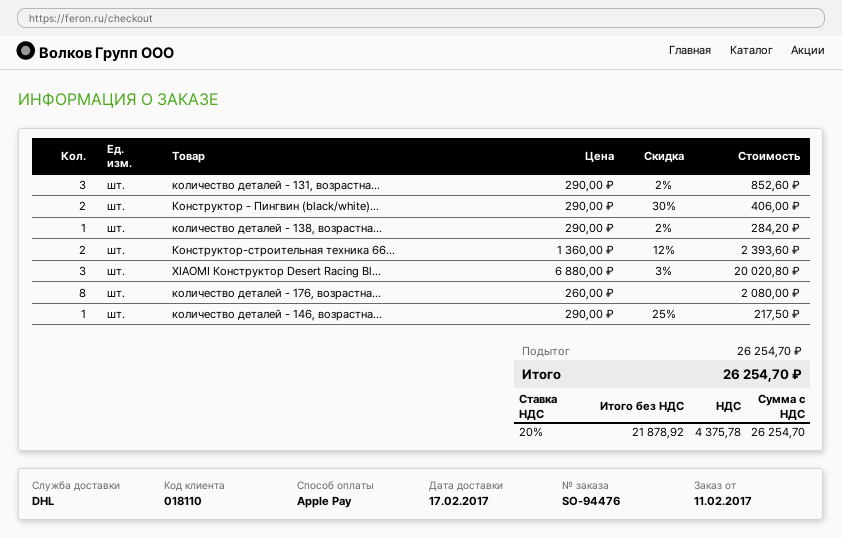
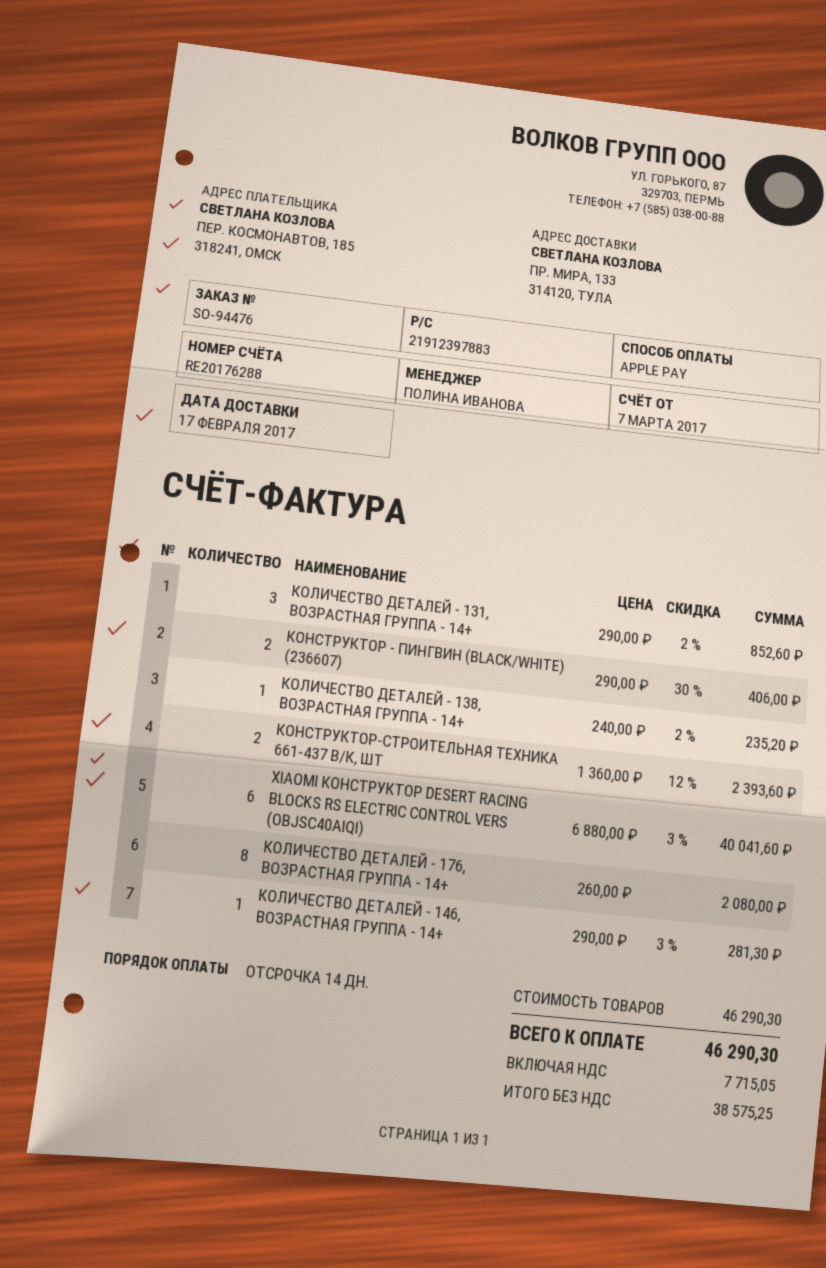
количество деталей - 138, возрастна...: 1 x 290.00 - 2% = 284.20 -> 1 x 240.00 - 2% = 235.20
XIAOMI Конструктор Desert Racing Bl...: 3 x 6880.00 - 3% = 20020.80 -> 6 x 6880.00 - 3% = 40041.60
количество деталей - 146, возрастна...: 1 x 290.00 - 25% = 217.50 -> 1 x 290.00 - 3% = 281.30
subtotal: 26254.70 -> 46290.30
net: 21878.92 -> 38575.25
tax: 4375.78 -> 7715.05
total: 26254.70 -> 46290.30

